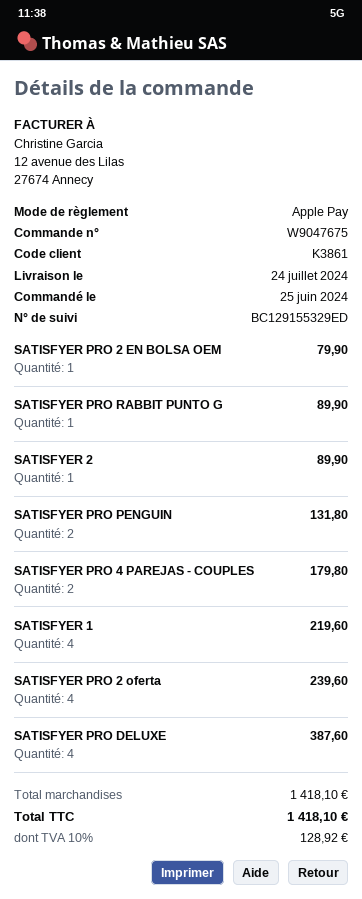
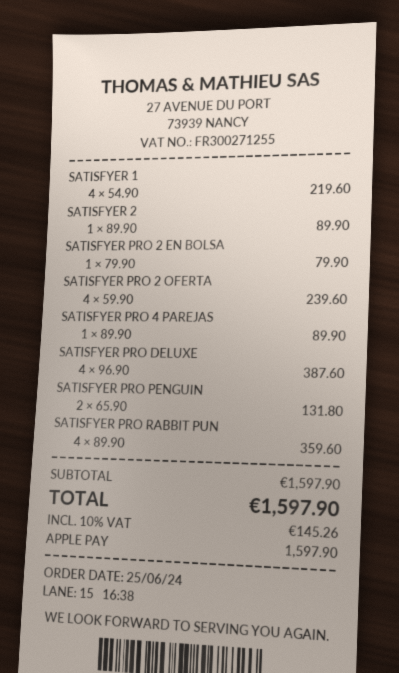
SATISFYER PRO RABBIT PUNTO G: 1 for 89.90 -> 4 for 359.60
SATISFYER PRO 4 PAREJAS - COUPLES: 2 for 179.80 -> 1 for 89.90
subtotal: 1418.10 -> 1597.90
tax: 10% = 128.92 -> 10% = 145.26
total: 1418.10 -> 1597.90

